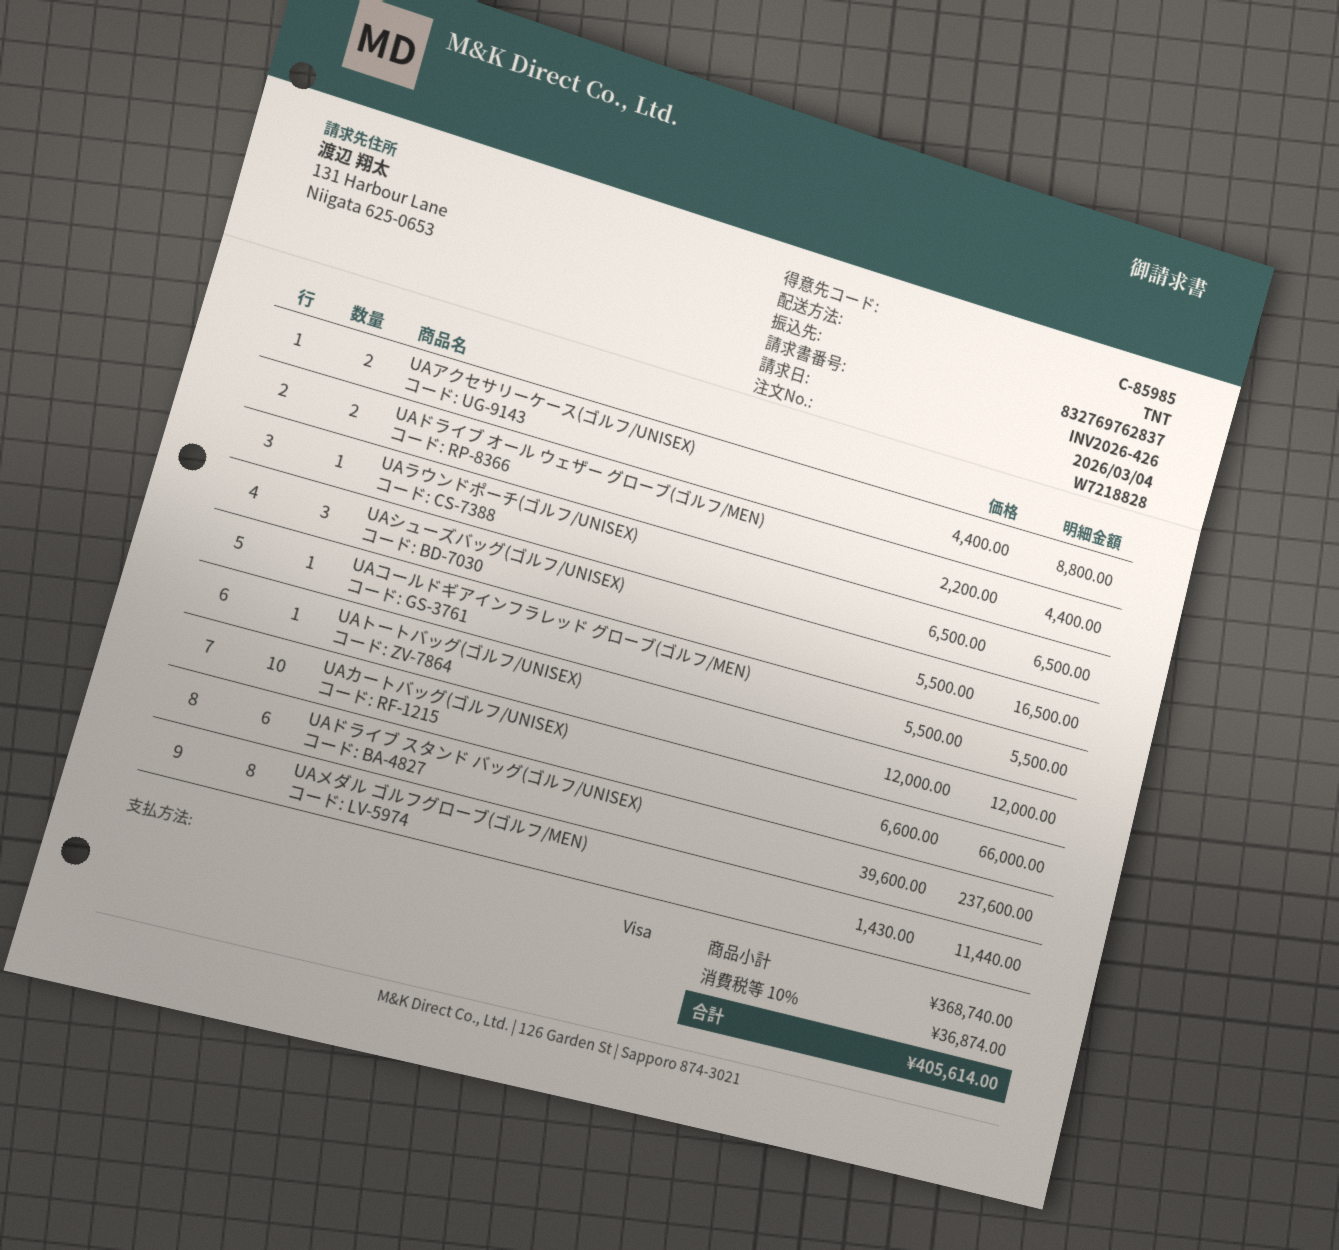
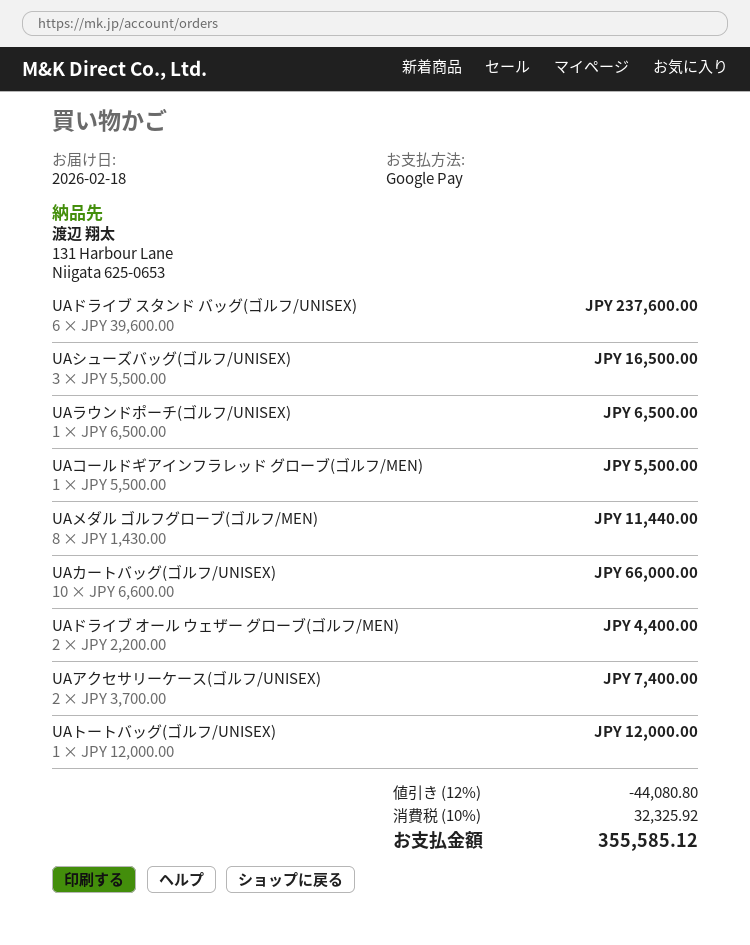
payment method: Visa -> Google Pay
UAアクセサリーケース(ゴルフ/UNISEX): 2 x 4400.00 = 8800.00 -> 2 x 3700.00 = 7400.00
discount: none -> 12% = 44080.80
tax: 10% = 36874.00 -> 10% = 32325.92
total: 405614.00 -> 355585.12

